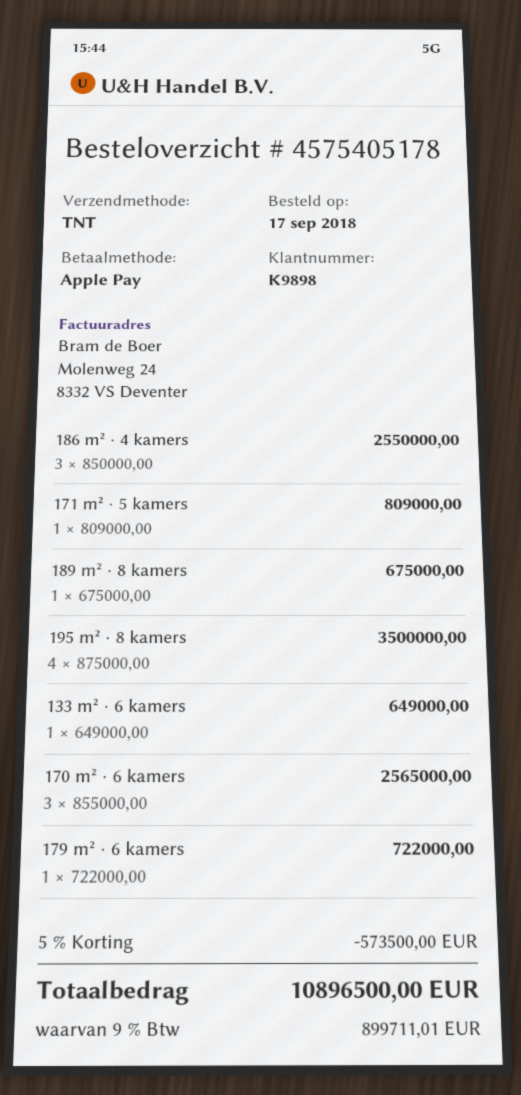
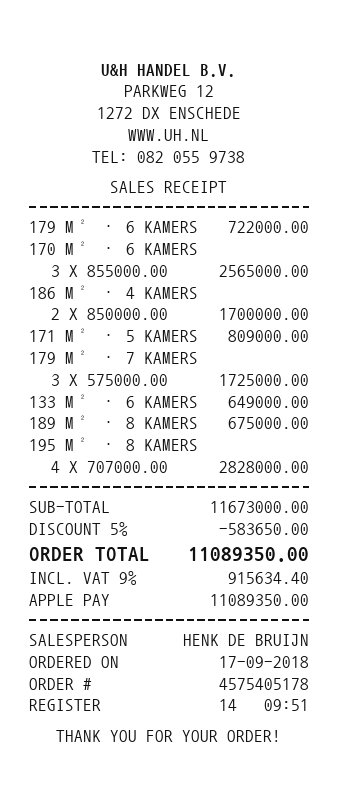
186 m² · 4 kamers: 3 x 850000.00 = 2550000.00 -> 2 x 850000.00 = 1700000.00
195 m² · 8 kamers: 4 x 875000.00 = 3500000.00 -> 4 x 707000.00 = 2828000.00
179 M² · 7 KAMERS: none -> 3 x 575000.00 = 1725000.00
discount: 5% = 573500.00 -> 5% = 583650.00
tax: 9% = 899711.01 -> 9% = 915634.40
total: 10896500.00 -> 11089350.00

